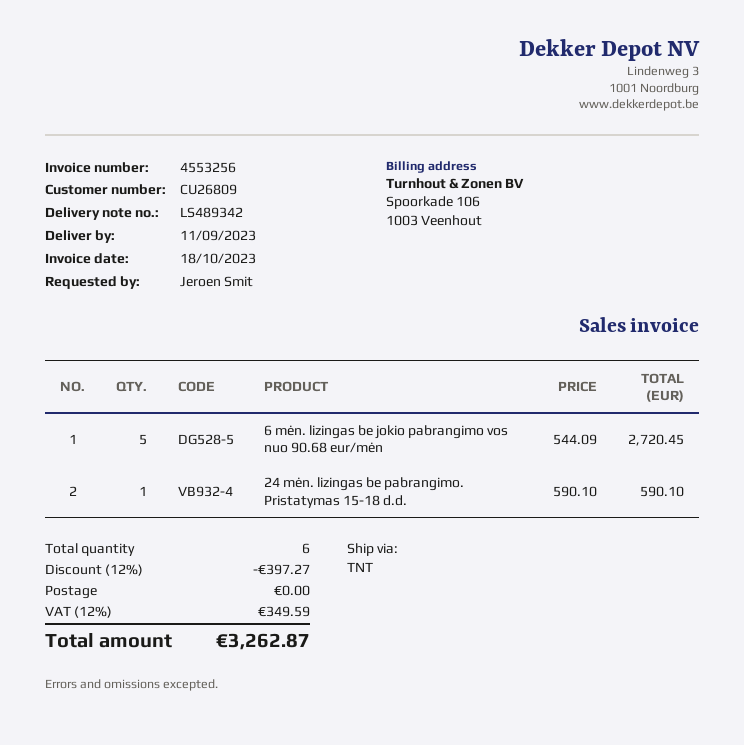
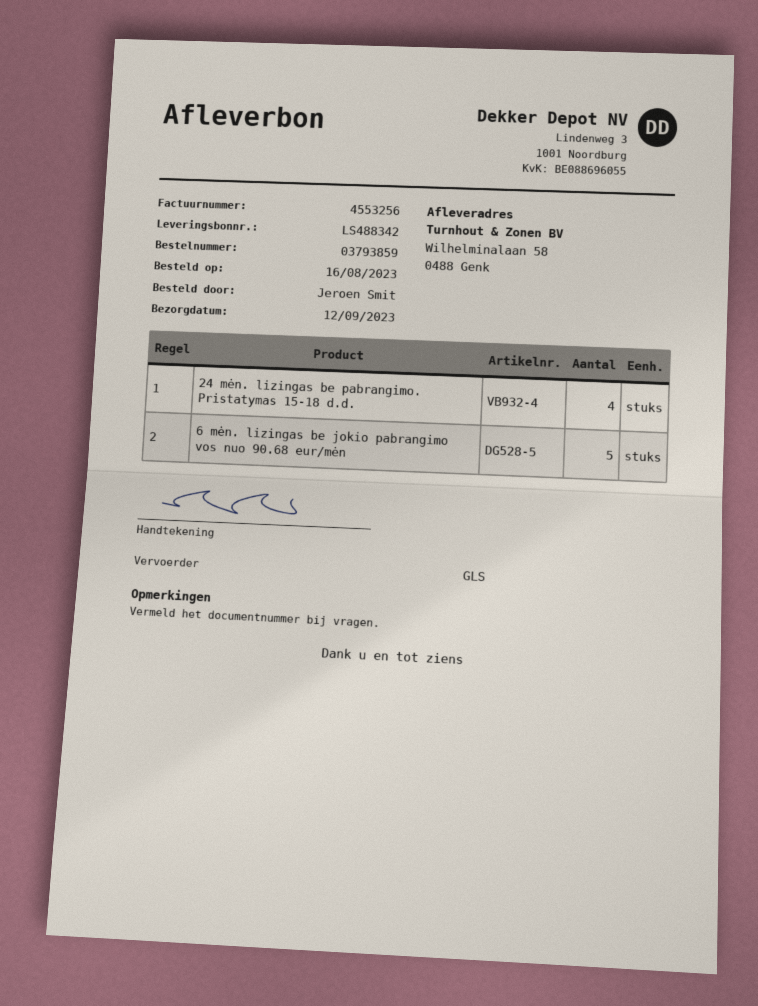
delivery note number: LS489342 -> LS488342
delivery date: 2023-09-11 -> 2023-09-12
shipping method: TNT -> GLS
24 mėn. lizingas be pabrangimo. Pristatymas 15-18 d.d.: 1 -> 4

